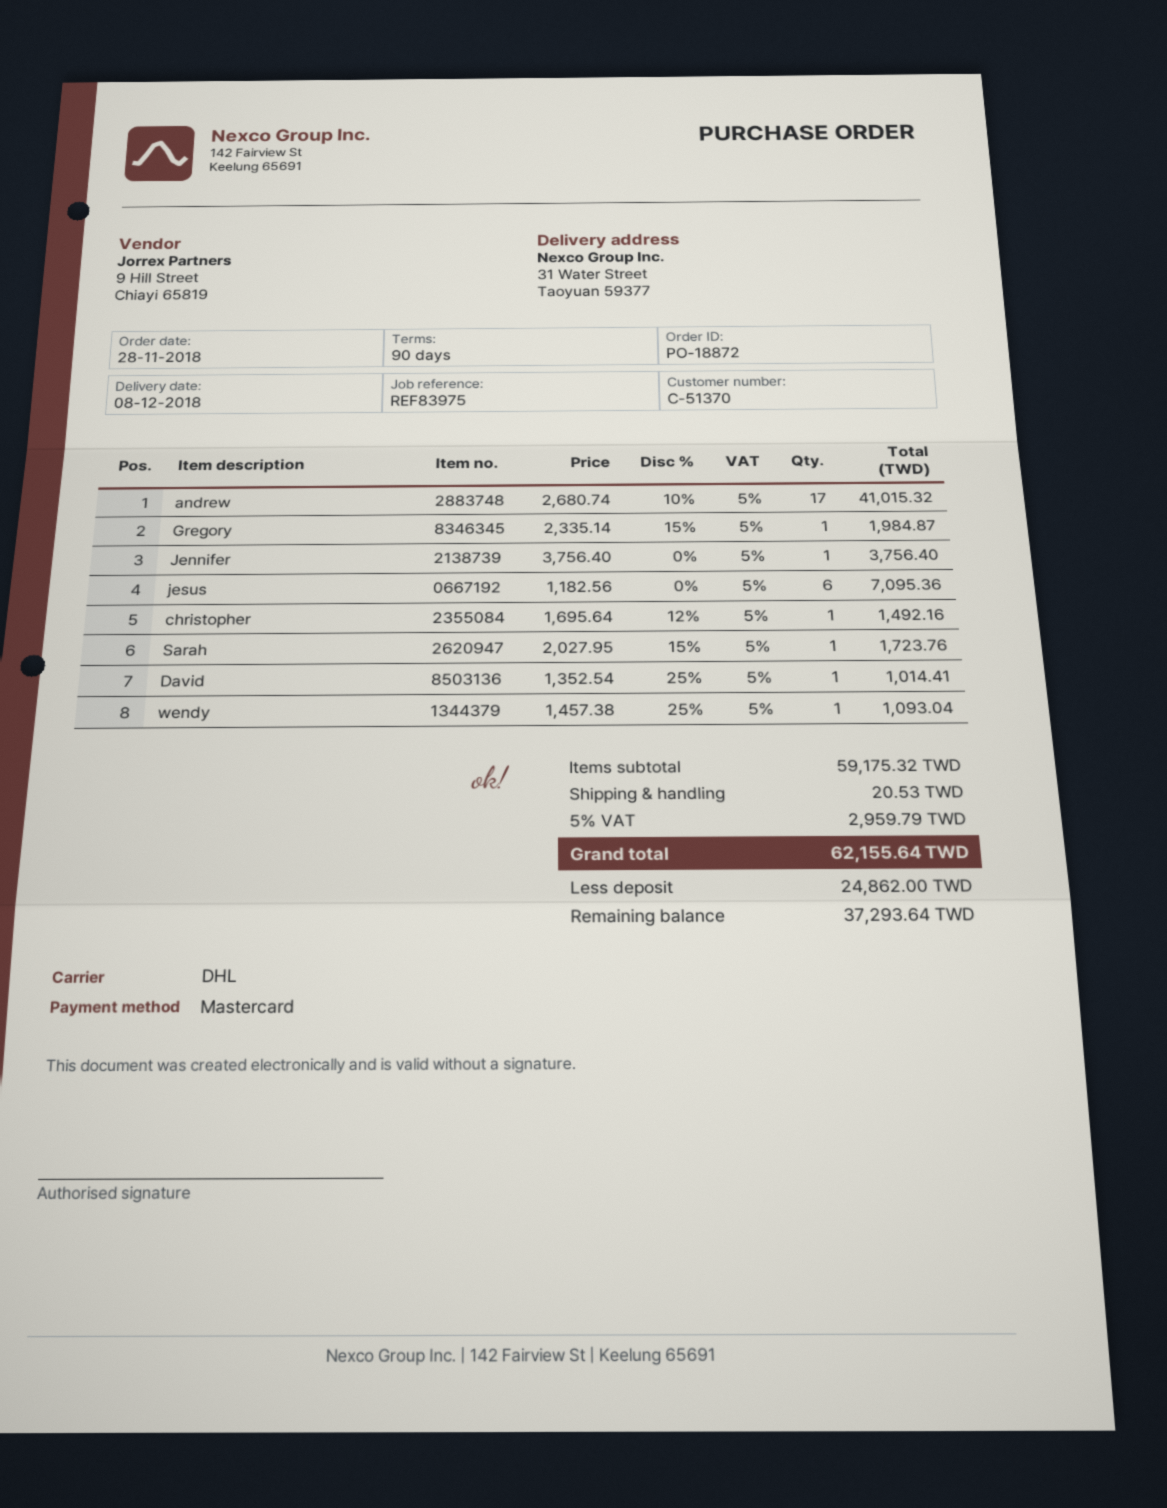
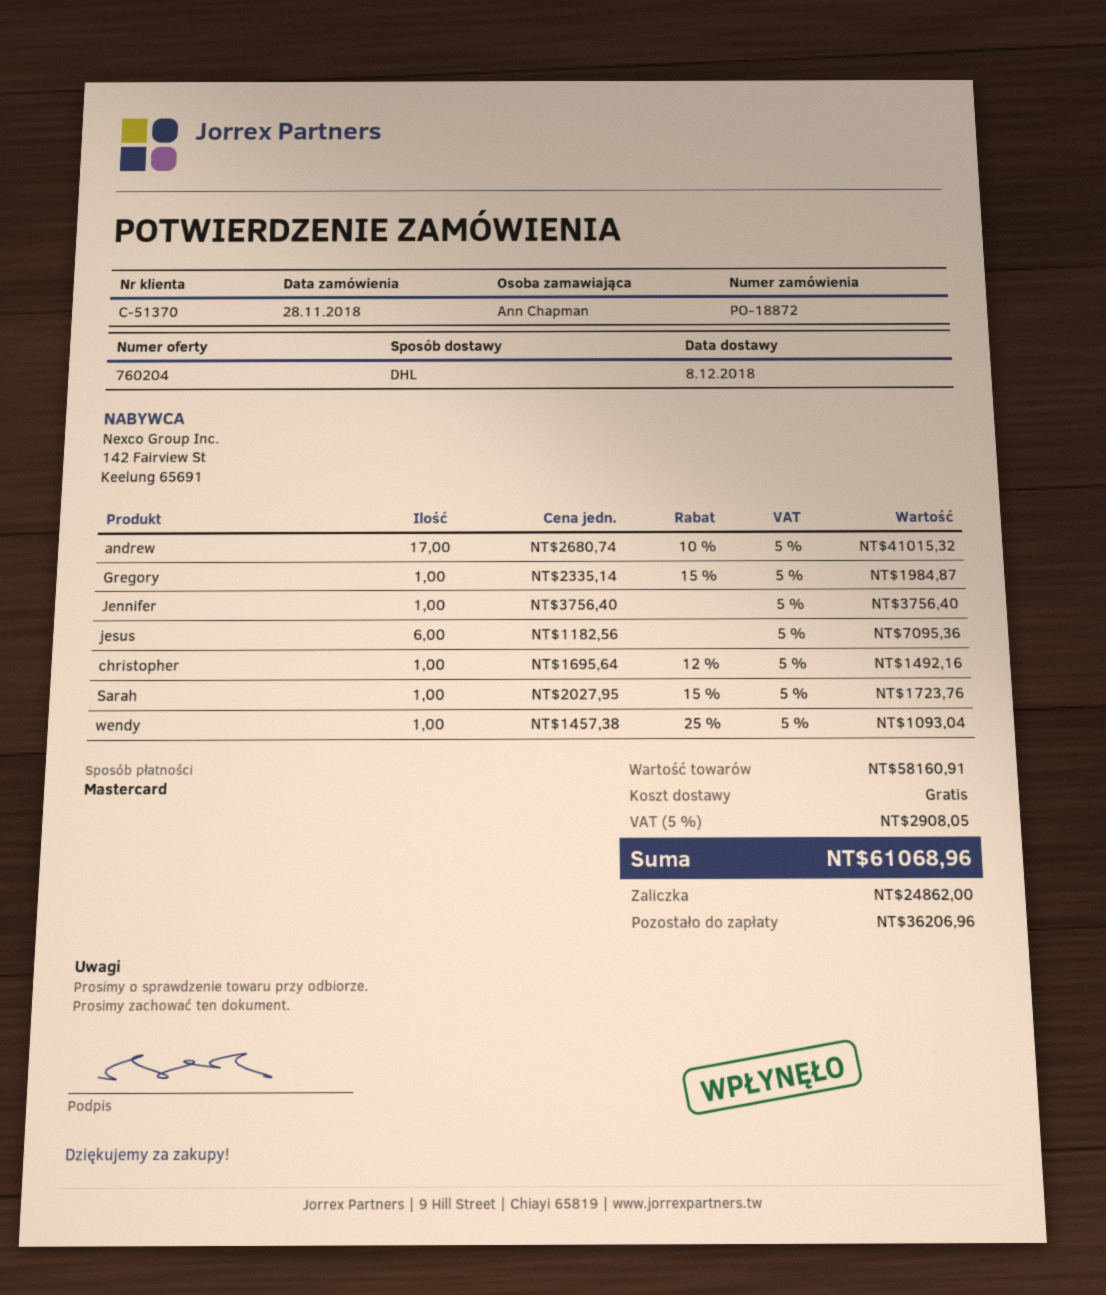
David: 1 x 1352.54 - 25% = 1014.41 -> none
subtotal: 59175.32 -> 58160.91
shipping: 20.53 -> 0.00
tax: 5% = 2959.79 -> 5% = 2908.05
total: 62155.64 -> 61068.96
balance: 37293.64 -> 36206.96

